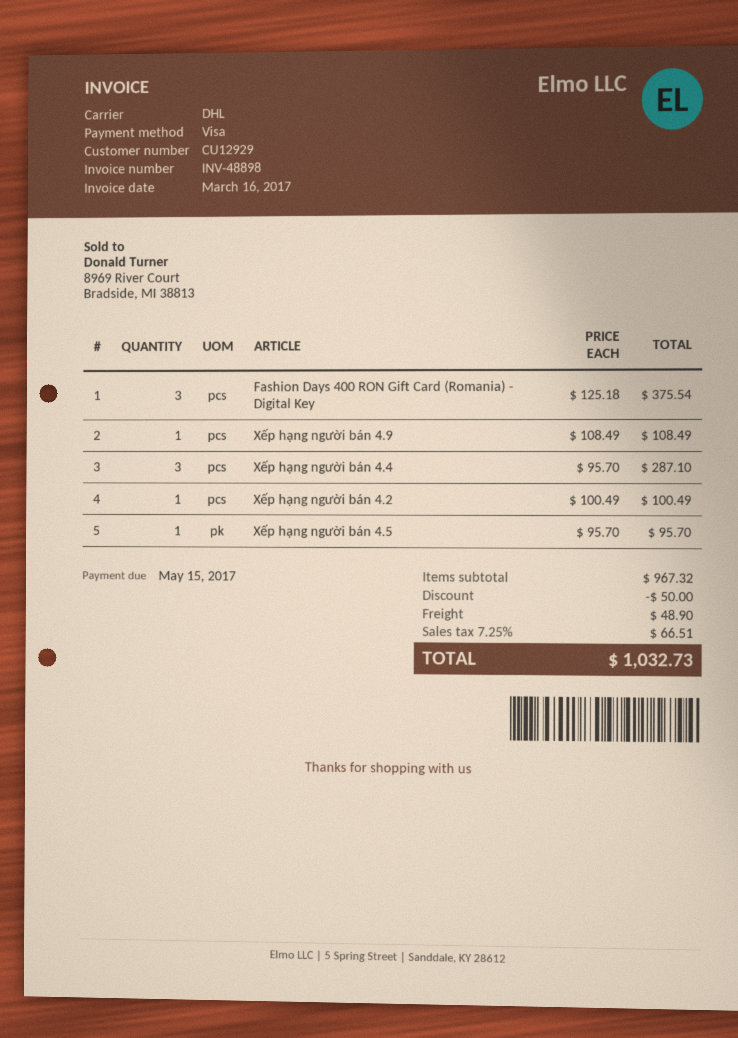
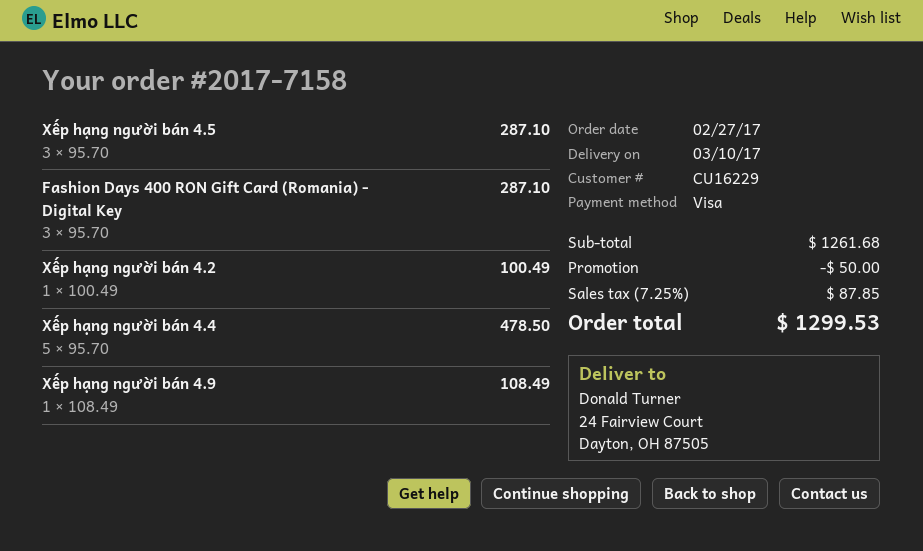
customer number: CU12929 -> CU16229
Fashion Days 400 RON Gift Card (Romania) - Digital Key: 3 x 125.18 = 375.54 -> 3 x 95.70 = 287.10
Xếp hạng người bán 4.4: 3 x 95.70 = 287.10 -> 5 x 95.70 = 478.50
Xếp hạng người bán 4.5: 1 x 95.70 = 95.70 -> 3 x 95.70 = 287.10
subtotal: 967.32 -> 1261.68
shipping: 48.90 -> none
tax: 7.25% = 66.51 -> 7.25% = 87.85
total: 1032.73 -> 1299.53

